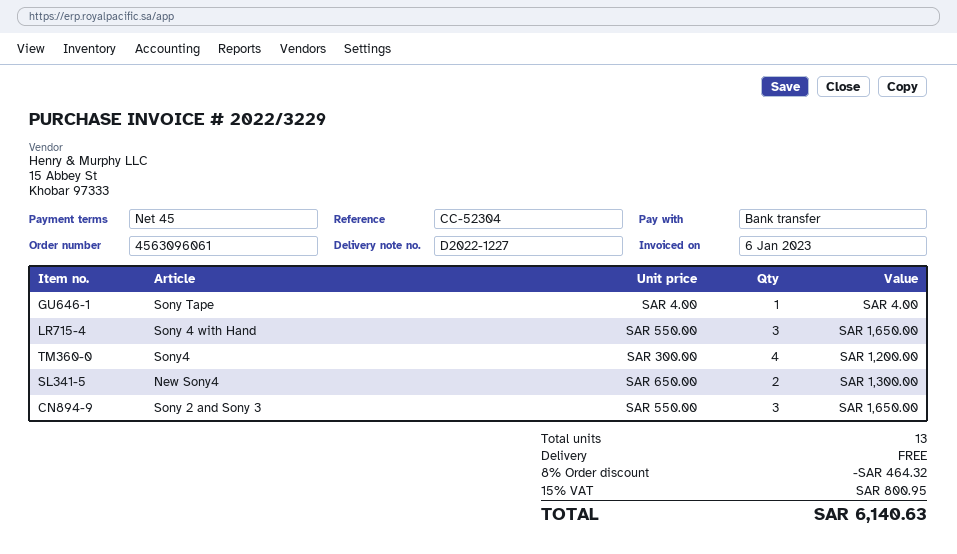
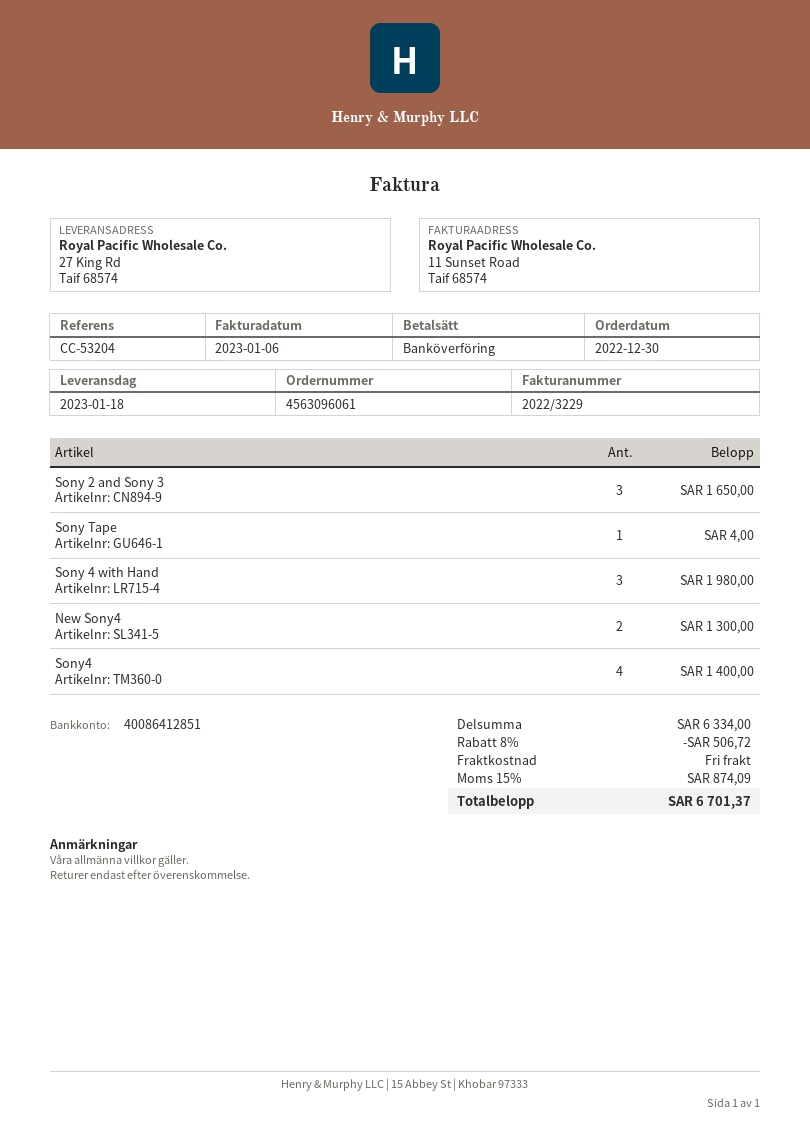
reference: CC-52304 -> CC-53204
Sony 4 with Hand: 3 for 1650.00 -> 3 for 1980.00
Sony4: 4 for 1200.00 -> 4 for 1400.00
discount: 8% = 464.32 -> 8% = 506.72
tax: 15% = 800.95 -> 15% = 874.09
total: 6140.63 -> 6701.37

